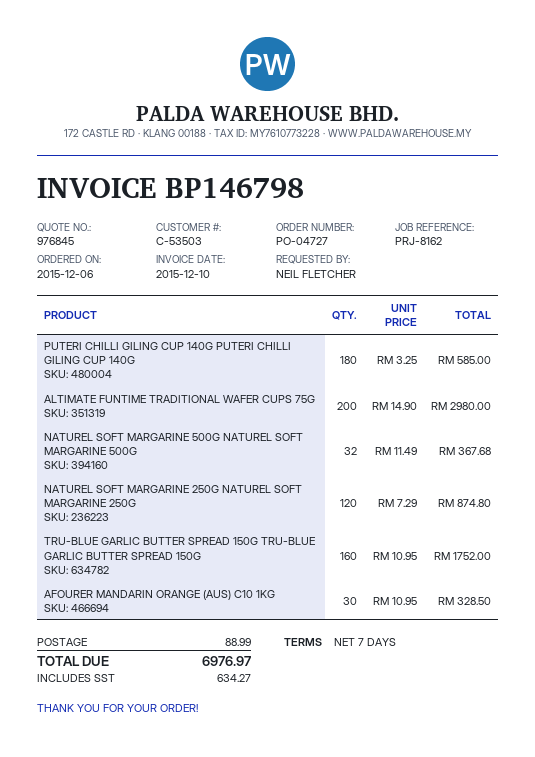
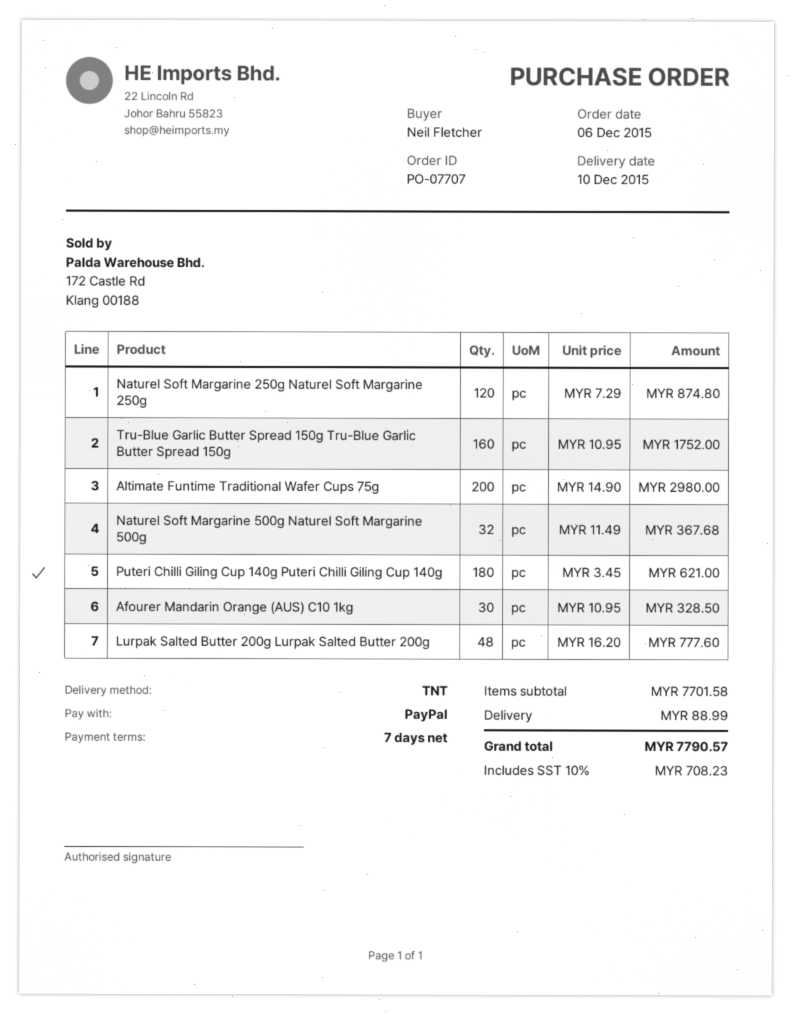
order number: PO-04727 -> PO-07707
PUTERI CHILLI GILING CUP 140G PUTERI CHILLI GILING CUP 140G: 180 x 3.25 = 585.00 -> 180 x 3.45 = 621.00
Lurpak Salted Butter 200g Lurpak Salted Butter 200g: none -> 48 x 16.20 = 777.60
tax: 634.27 -> 708.23
total: 6976.97 -> 7790.57

